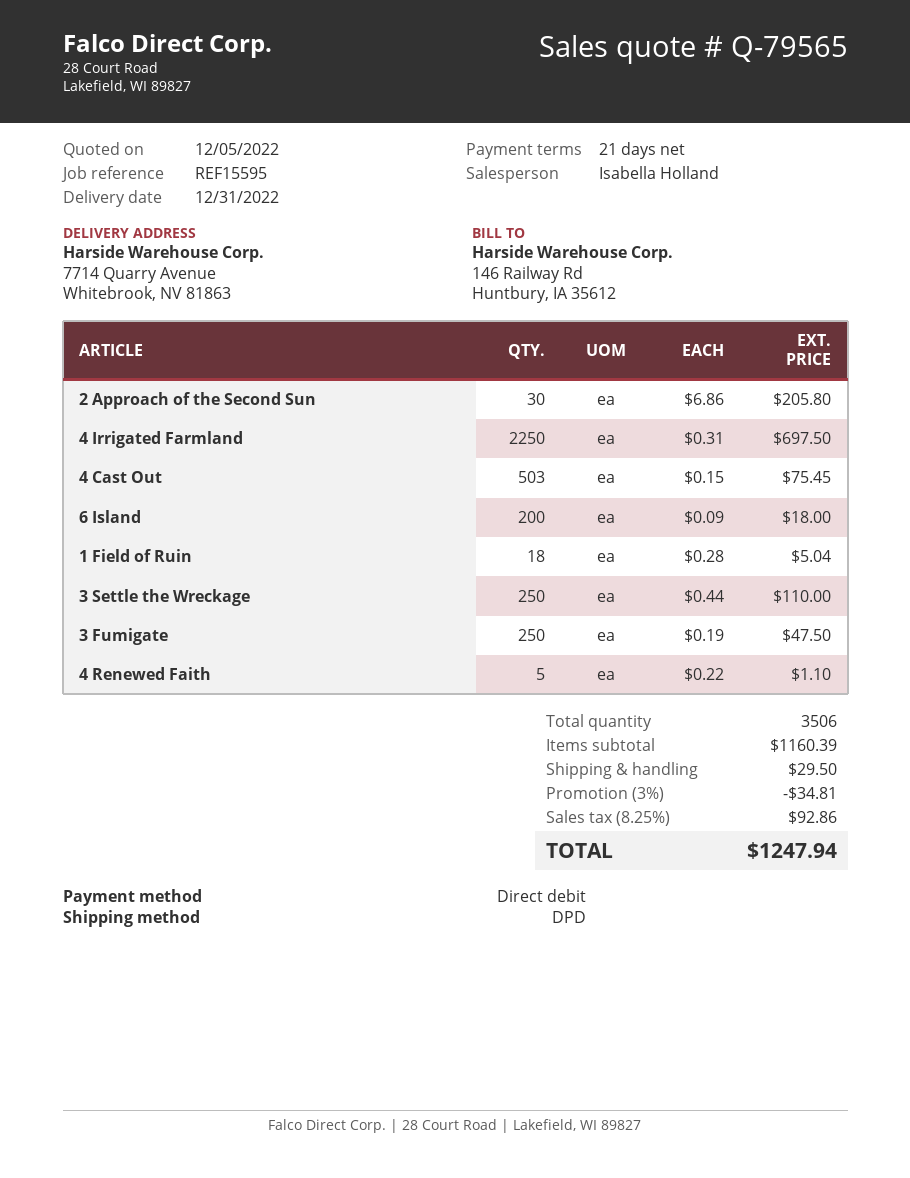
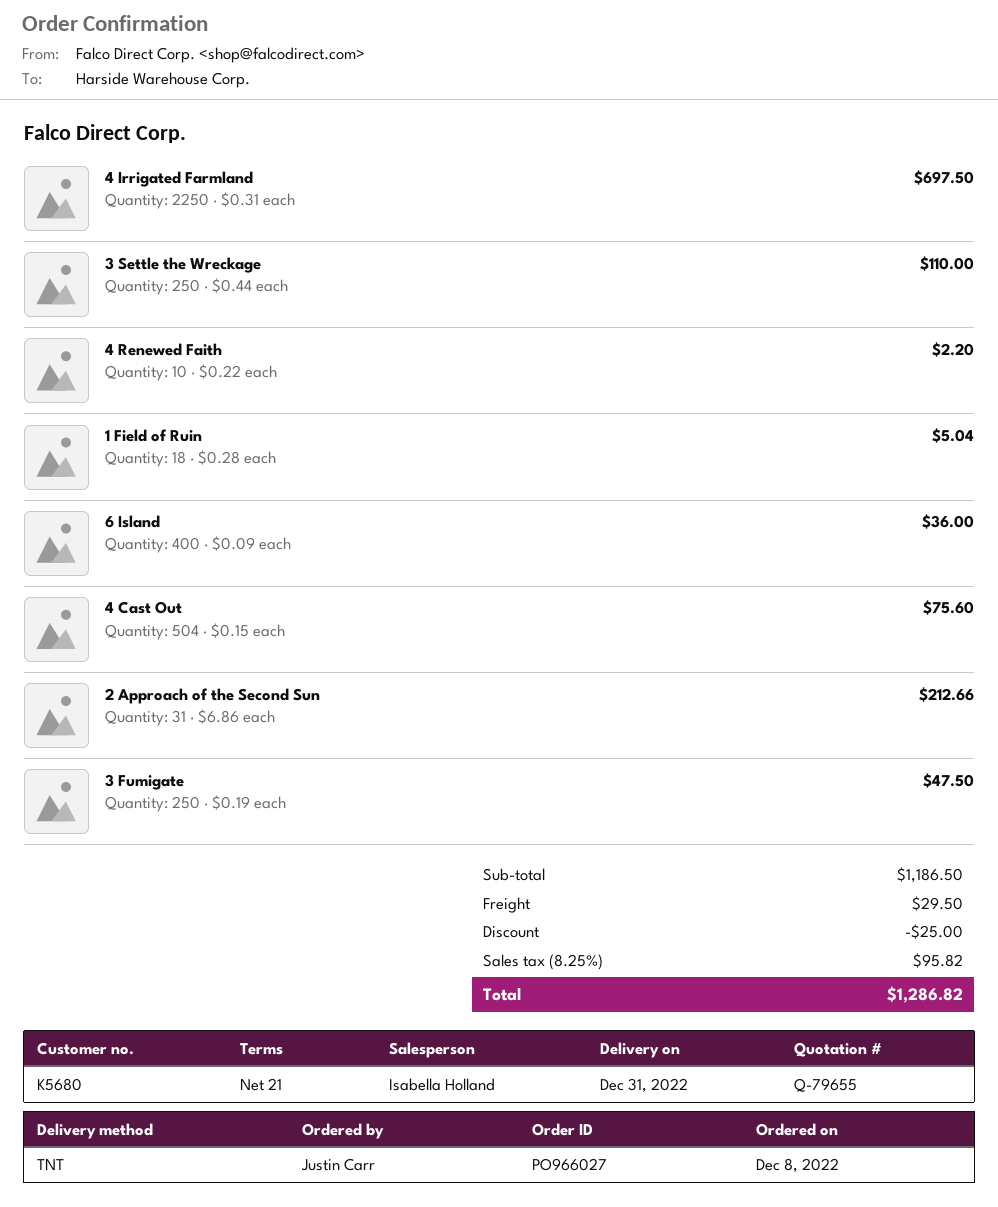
quote number: Q-79565 -> Q-79655
shipping method: DPD -> TNT
2 Approach of the Second Sun: 30 x 6.86 = 205.80 -> 31 x 6.86 = 212.66
4 Cast Out: 503 x 0.15 = 75.45 -> 504 x 0.15 = 75.60
6 Island: 200 x 0.09 = 18.00 -> 400 x 0.09 = 36.00
4 Renewed Faith: 5 x 0.22 = 1.10 -> 10 x 0.22 = 2.20
subtotal: 1160.39 -> 1186.50
discount: 34.81 -> 25.00
tax: 8.25% = 92.86 -> 8.25% = 95.82
total: 1247.94 -> 1286.82

